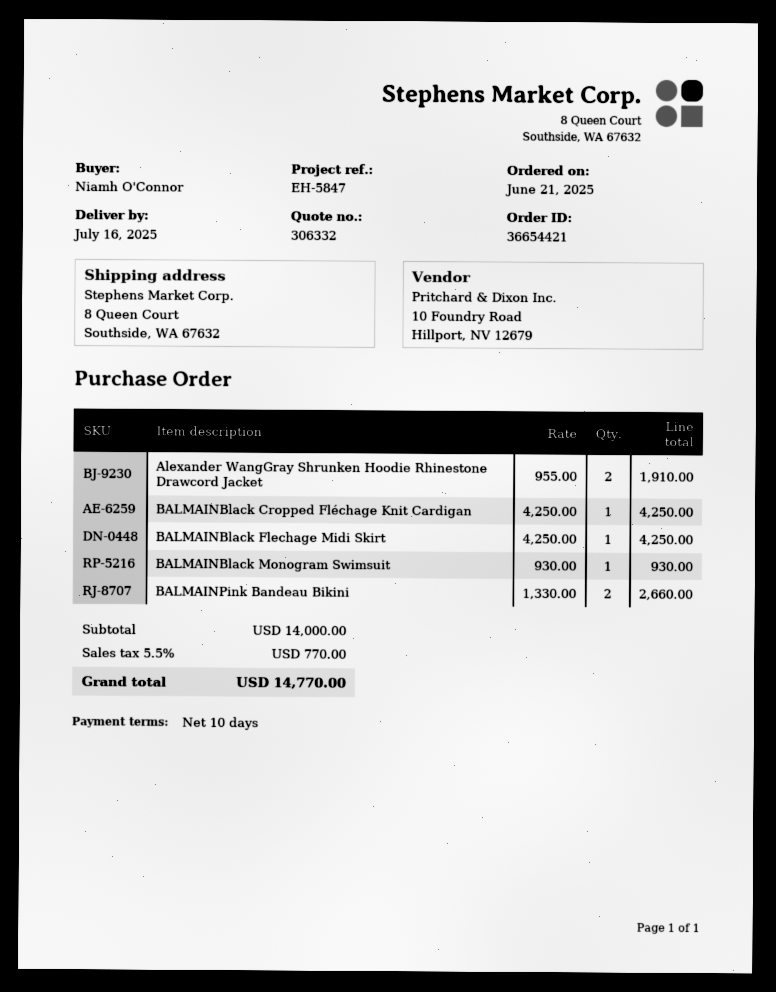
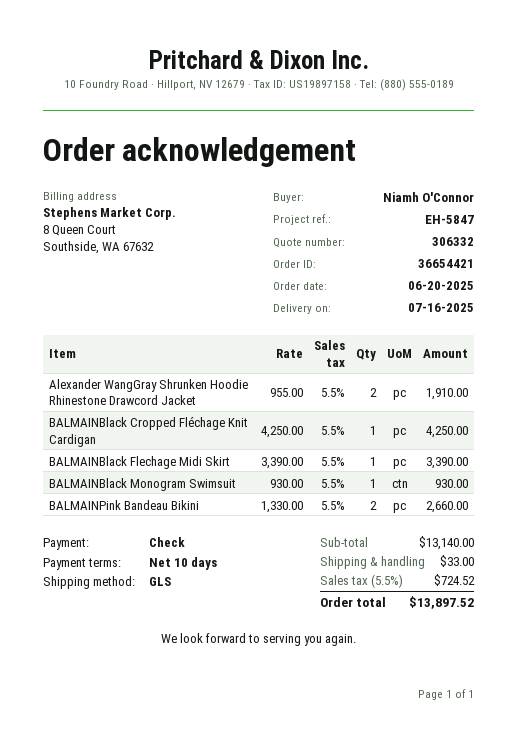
order date: 2025-06-21 -> 2025-06-20
BALMAINBlack Flechage Midi Skirt: 1 x 4250.00 = 4250.00 -> 1 x 3390.00 = 3390.00
subtotal: 14000.00 -> 13140.00
shipping: none -> 33.00
tax: 5.5% = 770.00 -> 5.5% = 724.52
total: 14770.00 -> 13897.52

